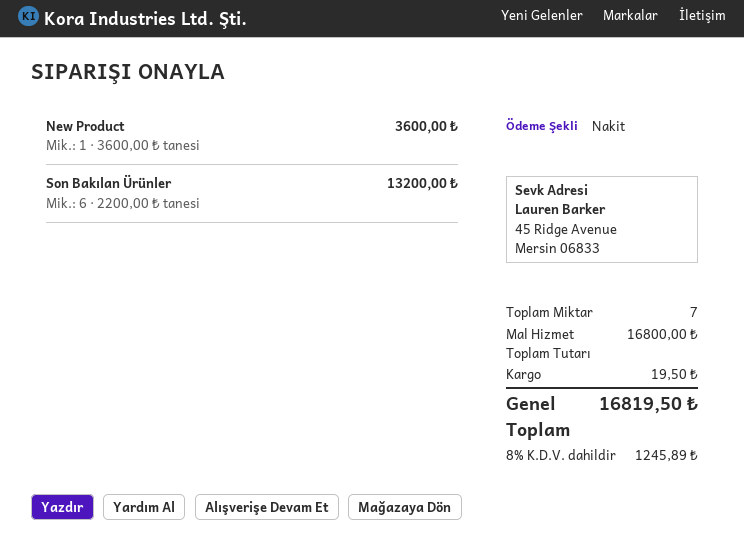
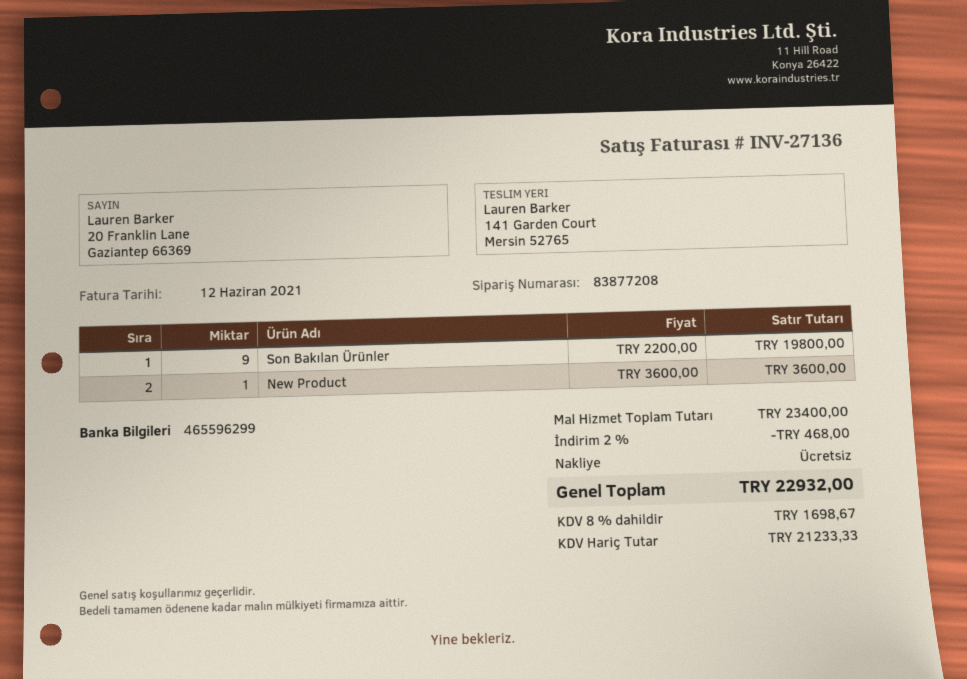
ship to: 45 Ridge Avenue, Mersin 06833 -> 141 Garden Court, Mersin 52765
Son Bakılan Ürünler: 6 x 2200.00 = 13200.00 -> 9 x 2200.00 = 19800.00
subtotal: 16800.00 -> 23400.00
discount: none -> 2% = 468.00
shipping: 19.50 -> 0.00
tax: 8% = 1245.89 -> 8% = 1698.67
total: 16819.50 -> 22932.00

